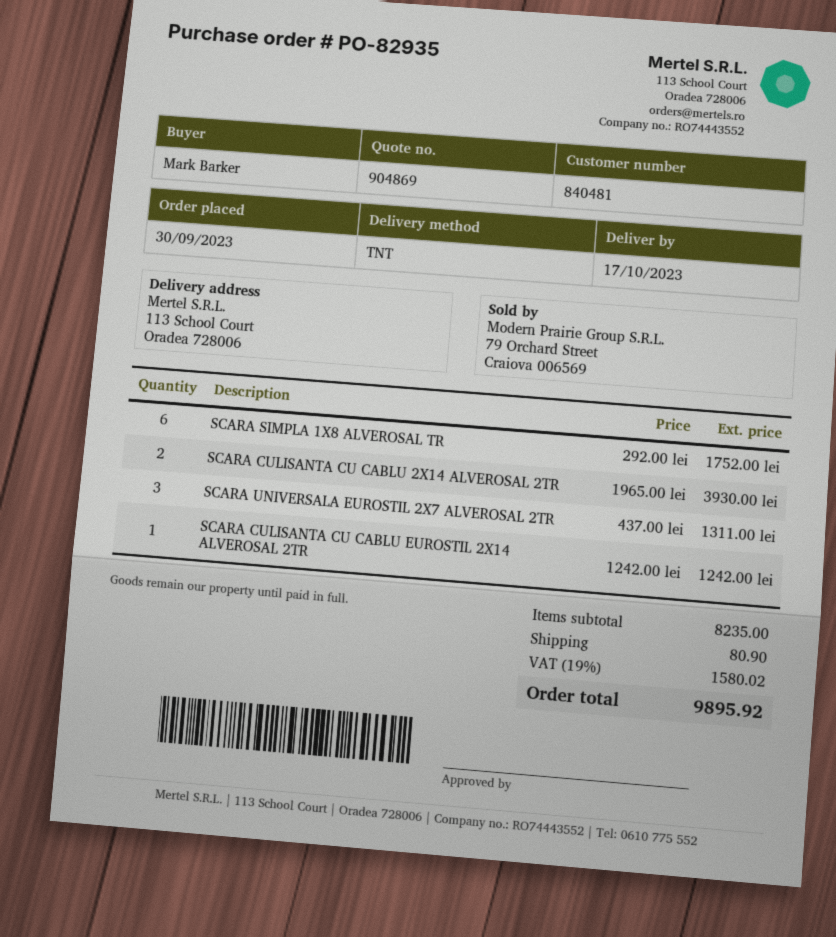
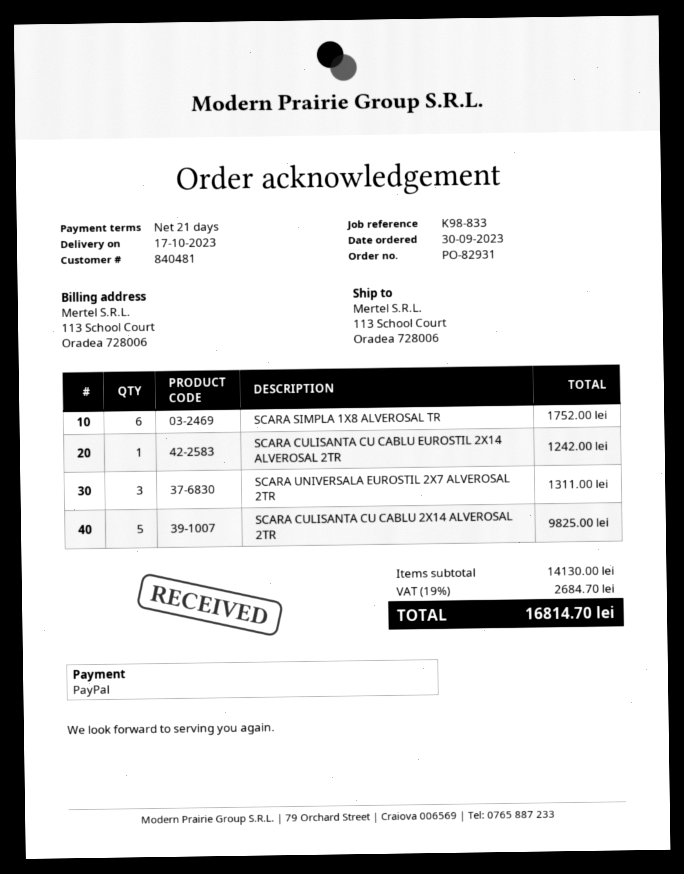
order number: PO-82935 -> PO-82931
SCARA CULISANTA CU CABLU 2X14 ALVEROSAL 2TR: 2 for 3930.00 -> 5 for 9825.00
subtotal: 8235.00 -> 14130.00
shipping: 80.90 -> none
tax: 19% = 1580.02 -> 19% = 2684.70
total: 9895.92 -> 16814.70

